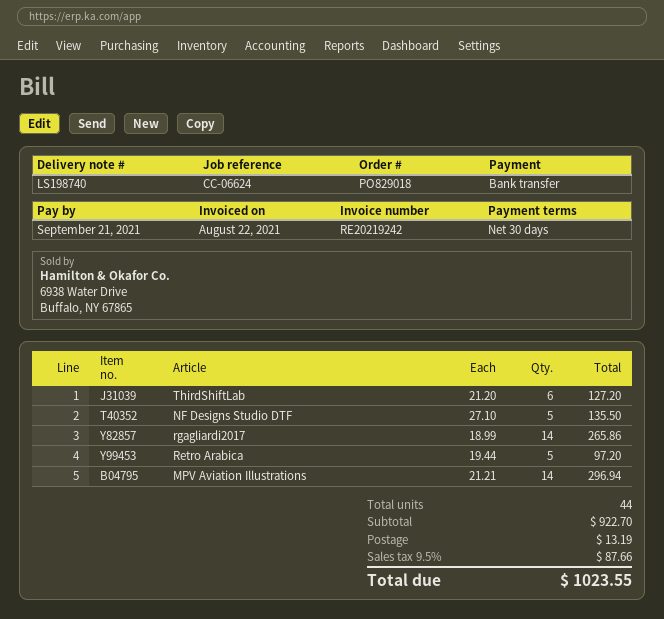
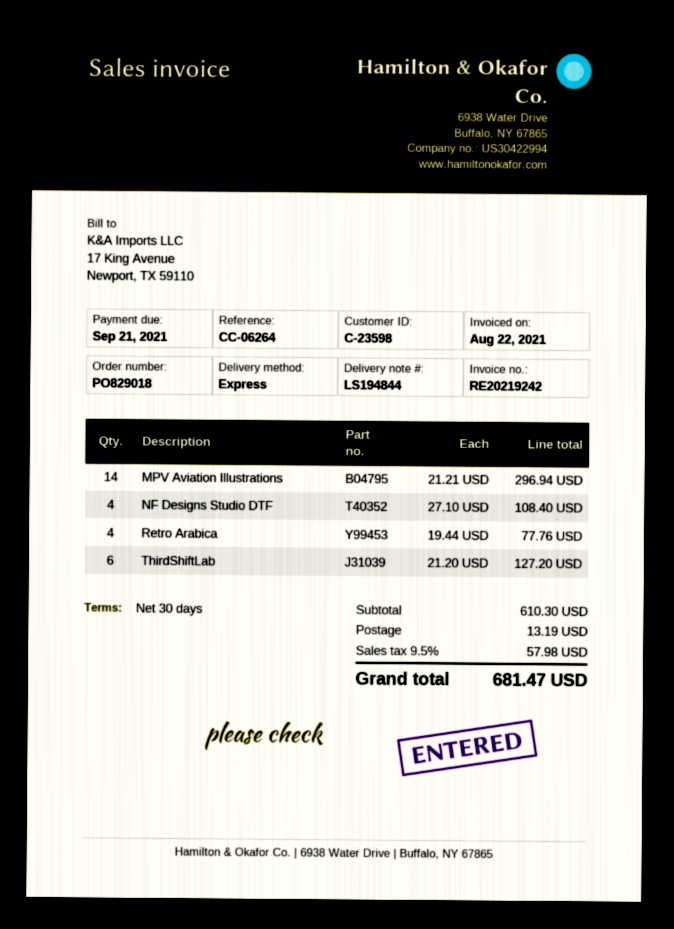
delivery note number: LS198740 -> LS194844
reference: CC-06624 -> CC-06264
NF Designs Studio DTF: 5 x 27.10 = 135.50 -> 4 x 27.10 = 108.40
rgagliardi2017: 14 x 18.99 = 265.86 -> none
Retro Arabica: 5 x 19.44 = 97.20 -> 4 x 19.44 = 77.76
subtotal: 922.70 -> 610.30
tax: 9.5% = 87.66 -> 9.5% = 57.98
total: 1023.55 -> 681.47

